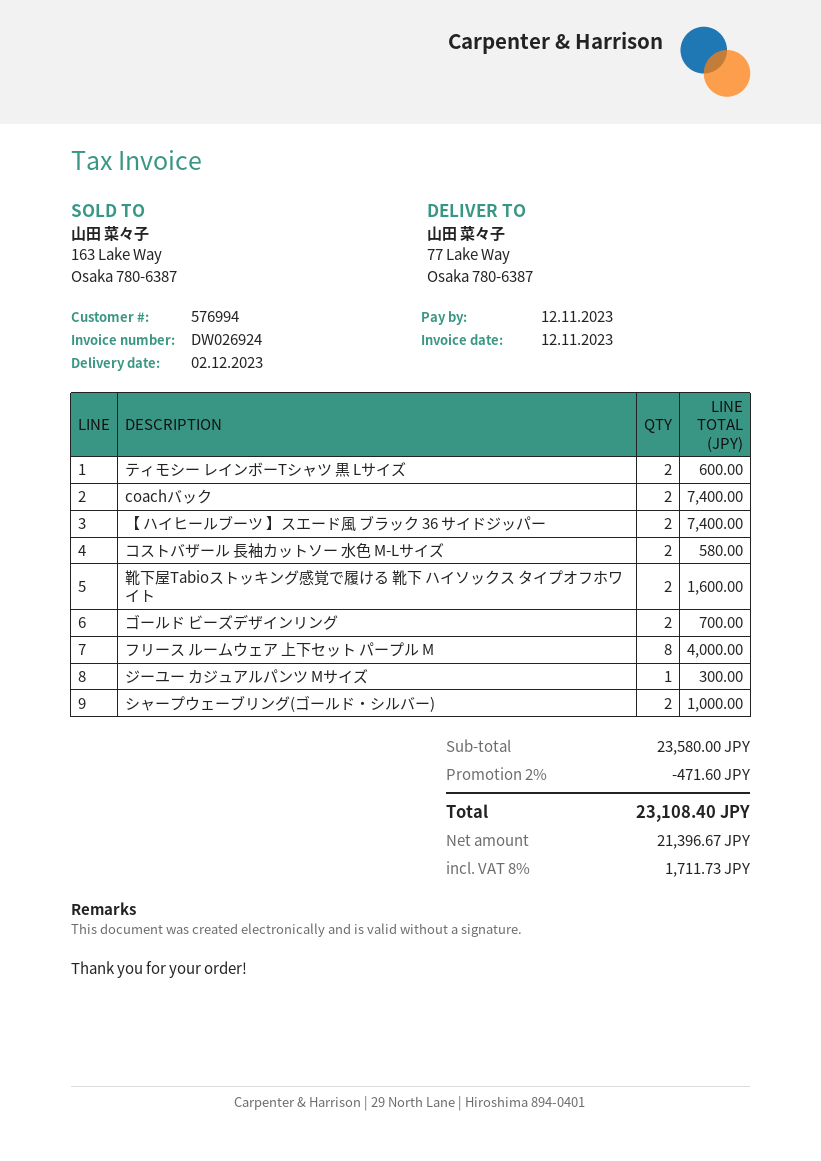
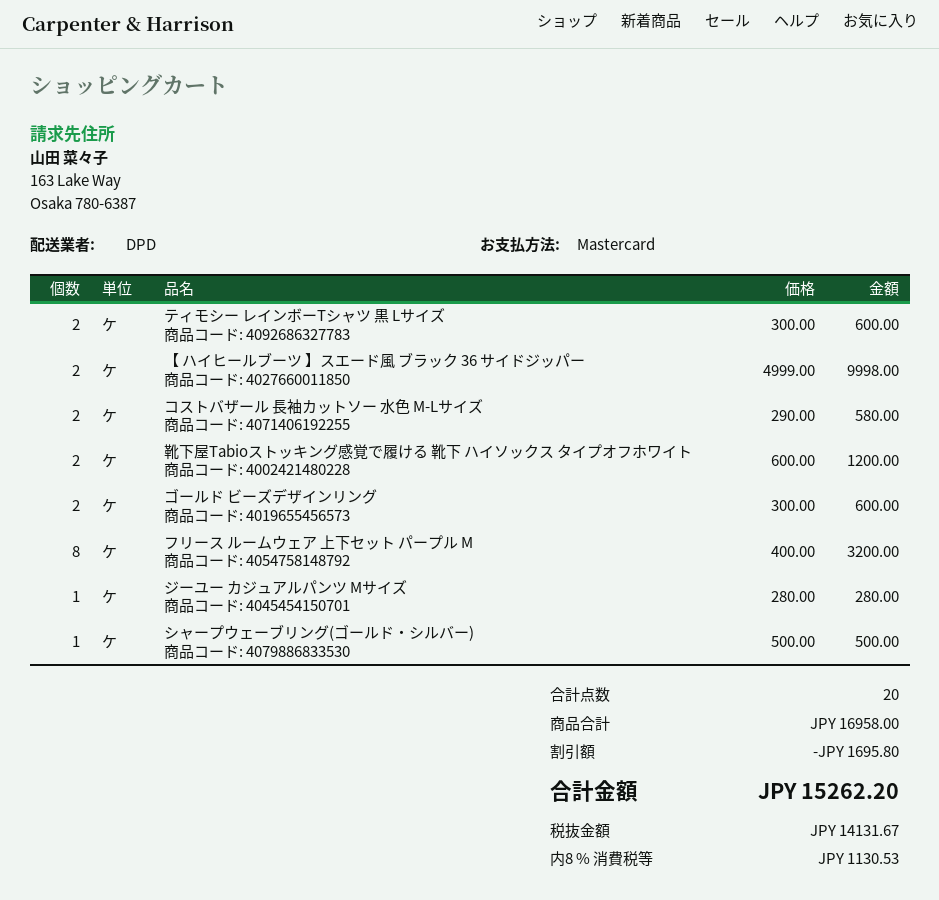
coachバック: 2 for 7400.00 -> none
【 ハイヒールブーツ 】スエード風 ブラック 36 サイドジッパー: 2 for 7400.00 -> 2 for 9998.00
靴下屋Tabioストッキング感覚で履ける 靴下 ハイソックス タイプオフホワイト: 2 for 1600.00 -> 2 for 1200.00
ゴールド ビーズデザインリング: 2 for 700.00 -> 2 for 600.00
フリース ルームウェア 上下セット パープル M: 8 for 4000.00 -> 8 for 3200.00
ジーユー カジュアルパンツ Mサイズ: 1 for 300.00 -> 1 for 280.00
シャープウェーブリング(ゴールド・シルバー): 2 for 1000.00 -> 1 for 500.00
subtotal: 23580.00 -> 16958.00
discount: 471.60 -> 1695.80
net: 21396.67 -> 14131.67
tax: 8% = 1711.73 -> 8% = 1130.53
total: 23108.40 -> 15262.20

